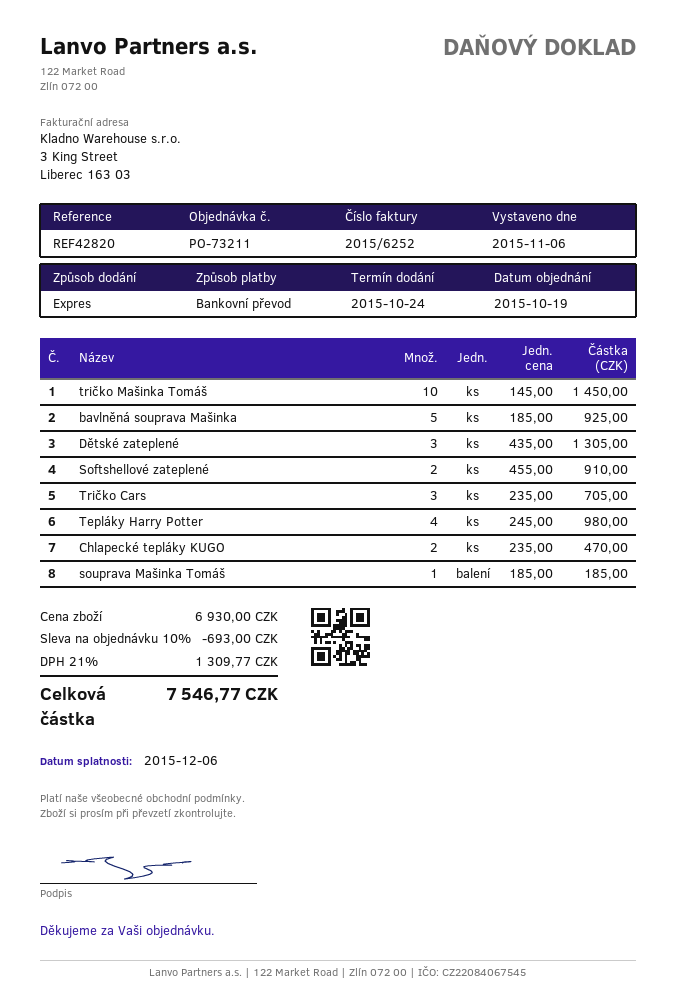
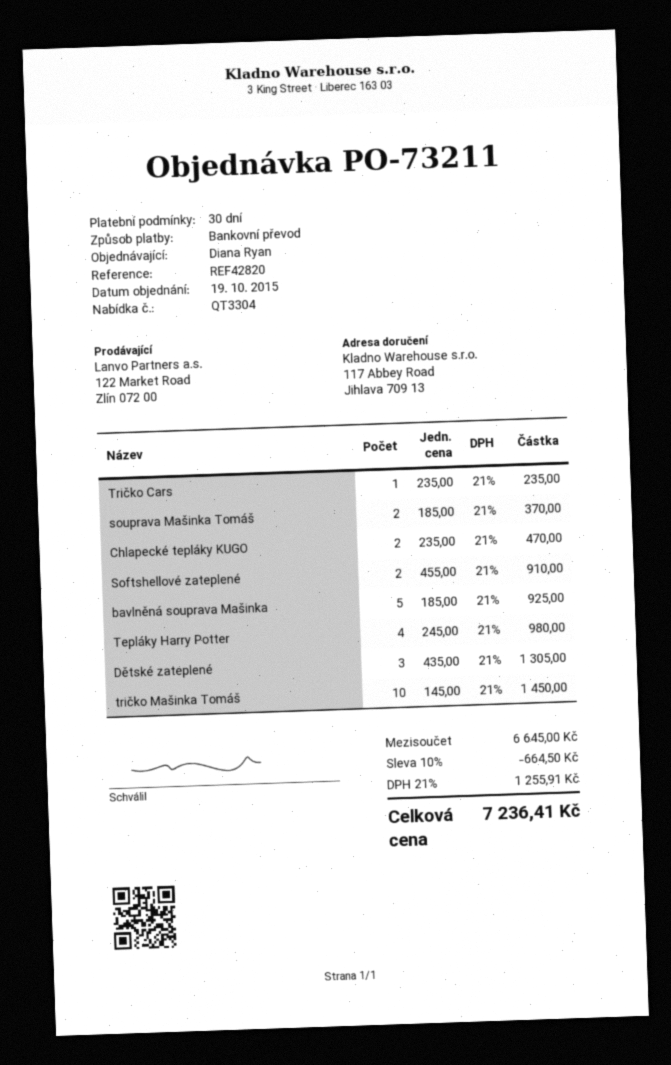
Tričko Cars: 3 x 235.00 = 705.00 -> 1 x 235.00 = 235.00
souprava Mašinka Tomáš: 1 x 185.00 = 185.00 -> 2 x 185.00 = 370.00
subtotal: 6930.00 -> 6645.00
discount: 10% = 693.00 -> 10% = 664.50
tax: 21% = 1309.77 -> 21% = 1255.91
total: 7546.77 -> 7236.41

